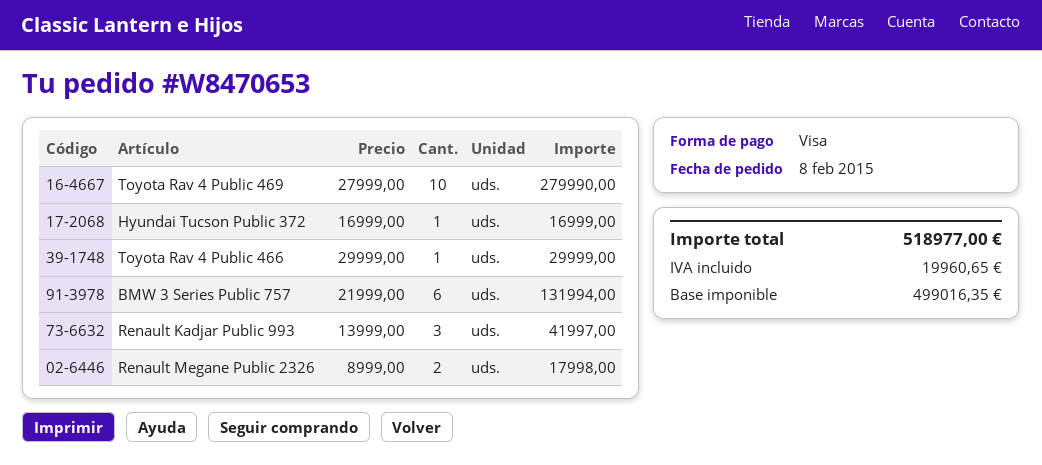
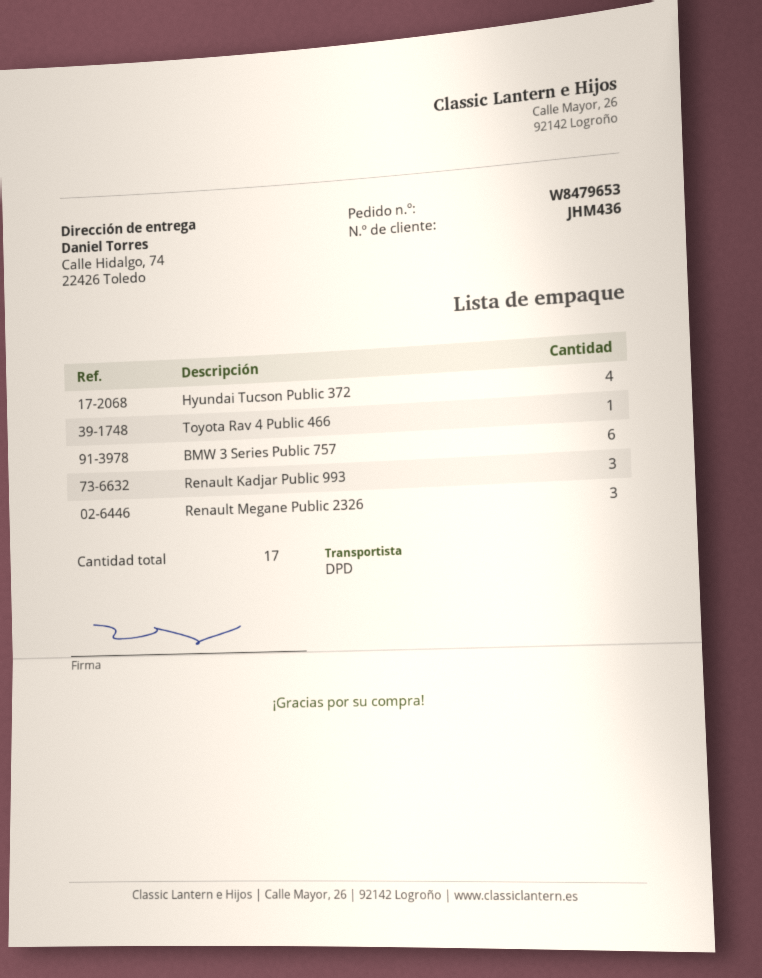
order number: W8470653 -> W8479653
Toyota Rav 4 Public 469: 10 -> none
Hyundai Tucson Public 372: 1 -> 4
Renault Megane Public 2326: 2 -> 3

